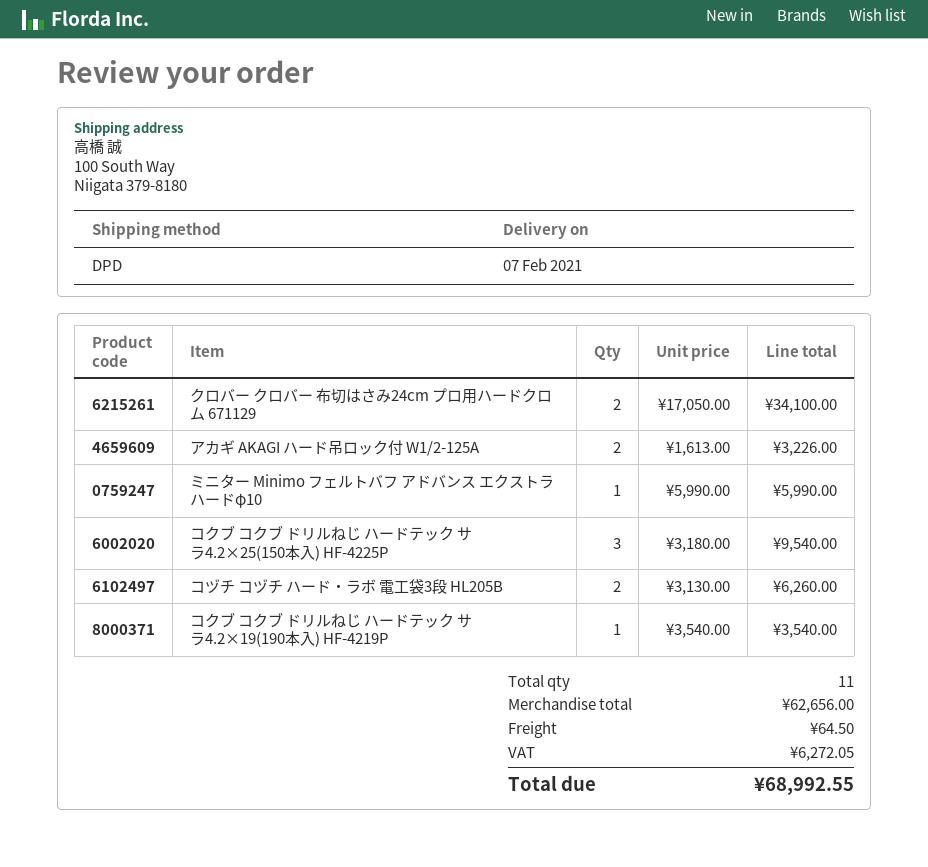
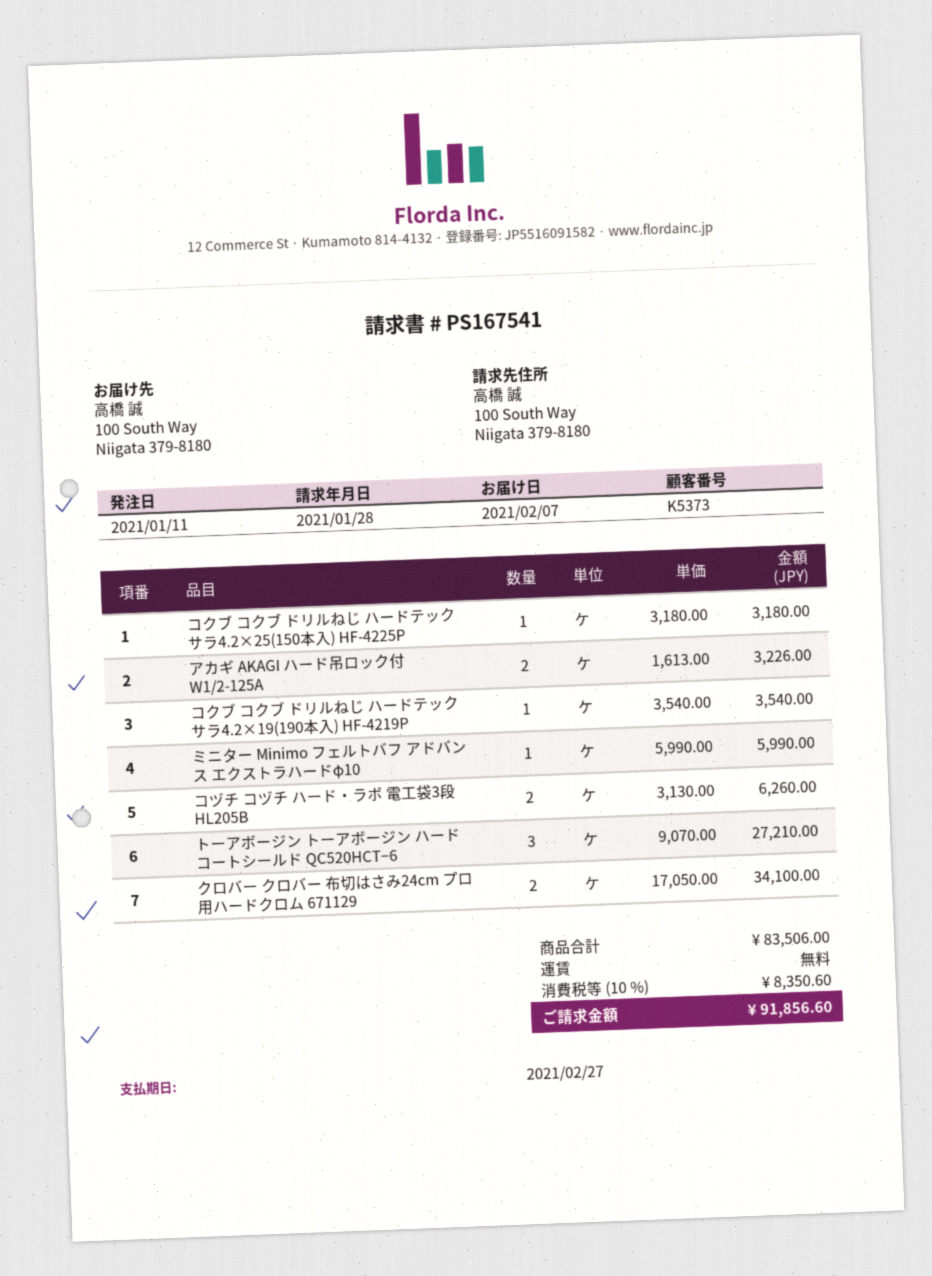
コクブ コクブ ドリルねじ ハードテック サラ4.2×25(150本入) HF-4225P: 3 x 3180.00 = 9540.00 -> 1 x 3180.00 = 3180.00
トーアボージン トーアボージン ハードコートシールド QC520HCT−6: none -> 3 x 9070.00 = 27210.00
subtotal: 62656.00 -> 83506.00
shipping: 64.50 -> 0.00
tax: 6272.05 -> 8350.60
total: 68992.55 -> 91856.60

